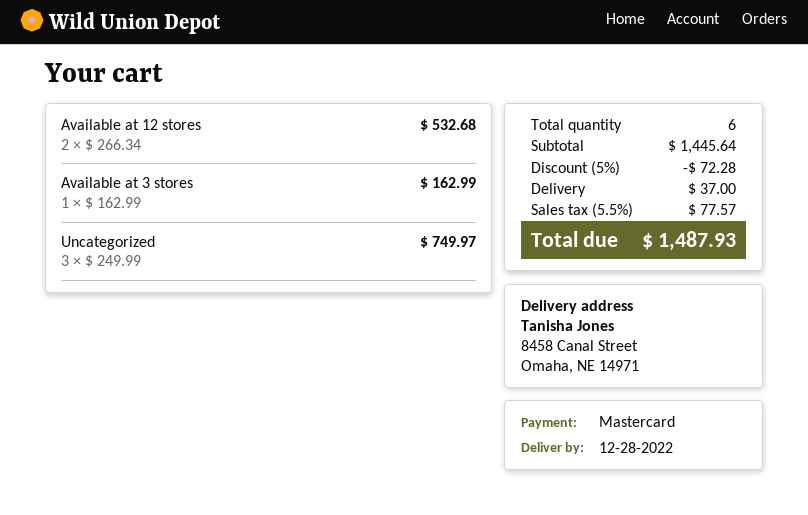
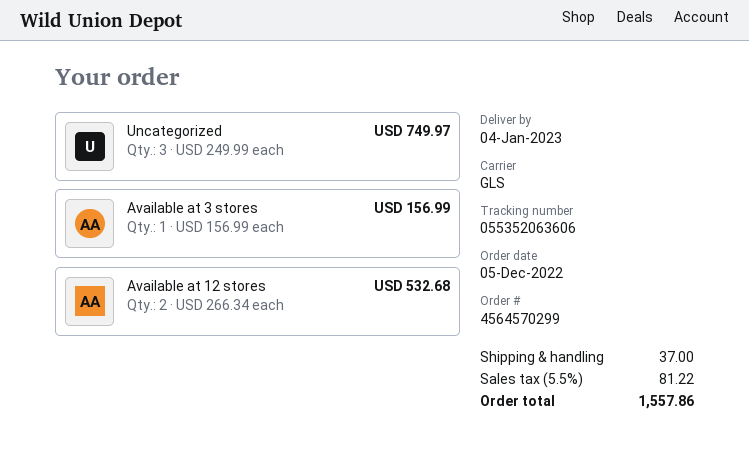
delivery date: 2022-12-28 -> 2023-01-04
Available at 3 stores: 1 x 162.99 = 162.99 -> 1 x 156.99 = 156.99
discount: 5% = 72.28 -> none
tax: 5.5% = 77.57 -> 5.5% = 81.22
total: 1487.93 -> 1557.86

